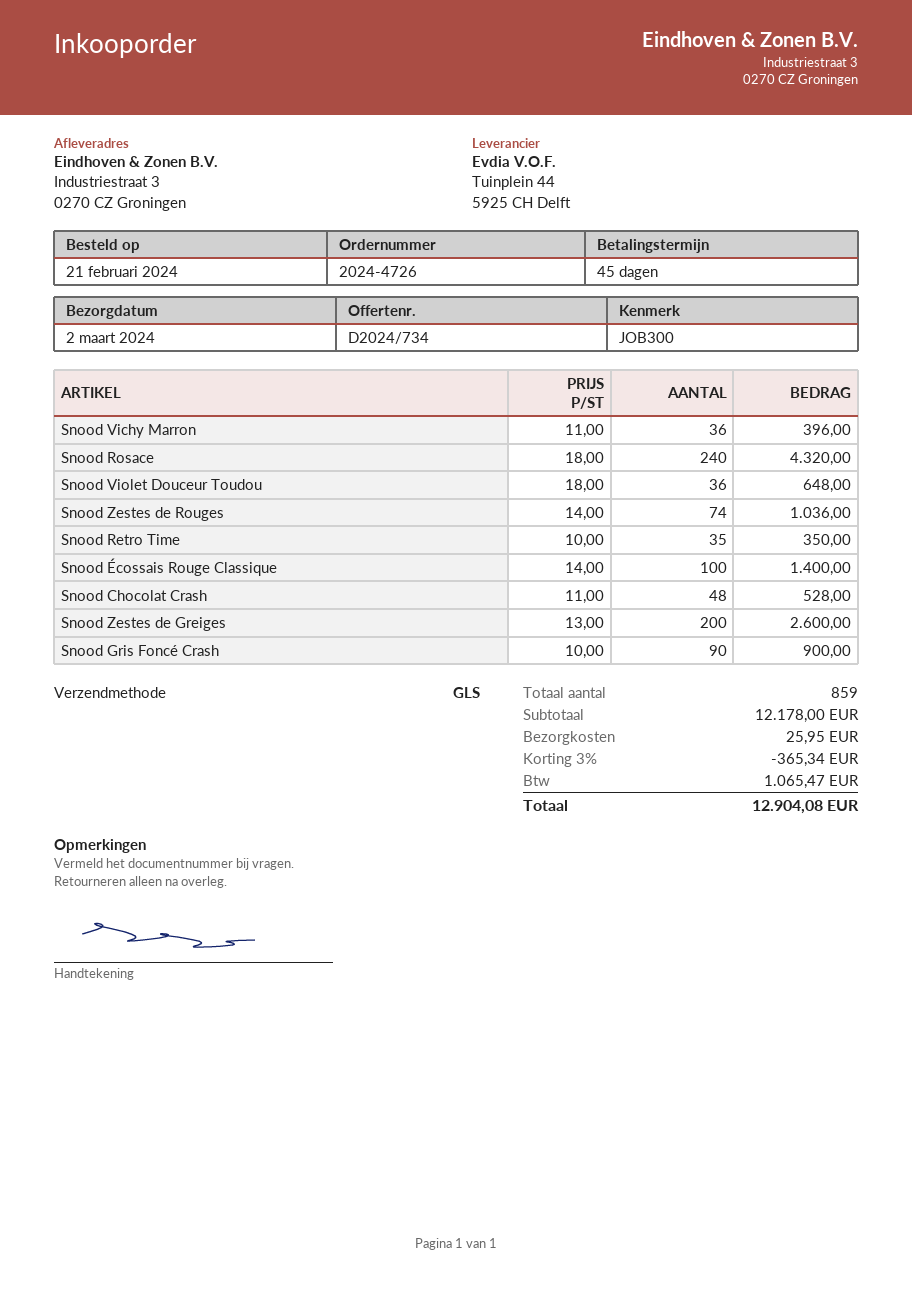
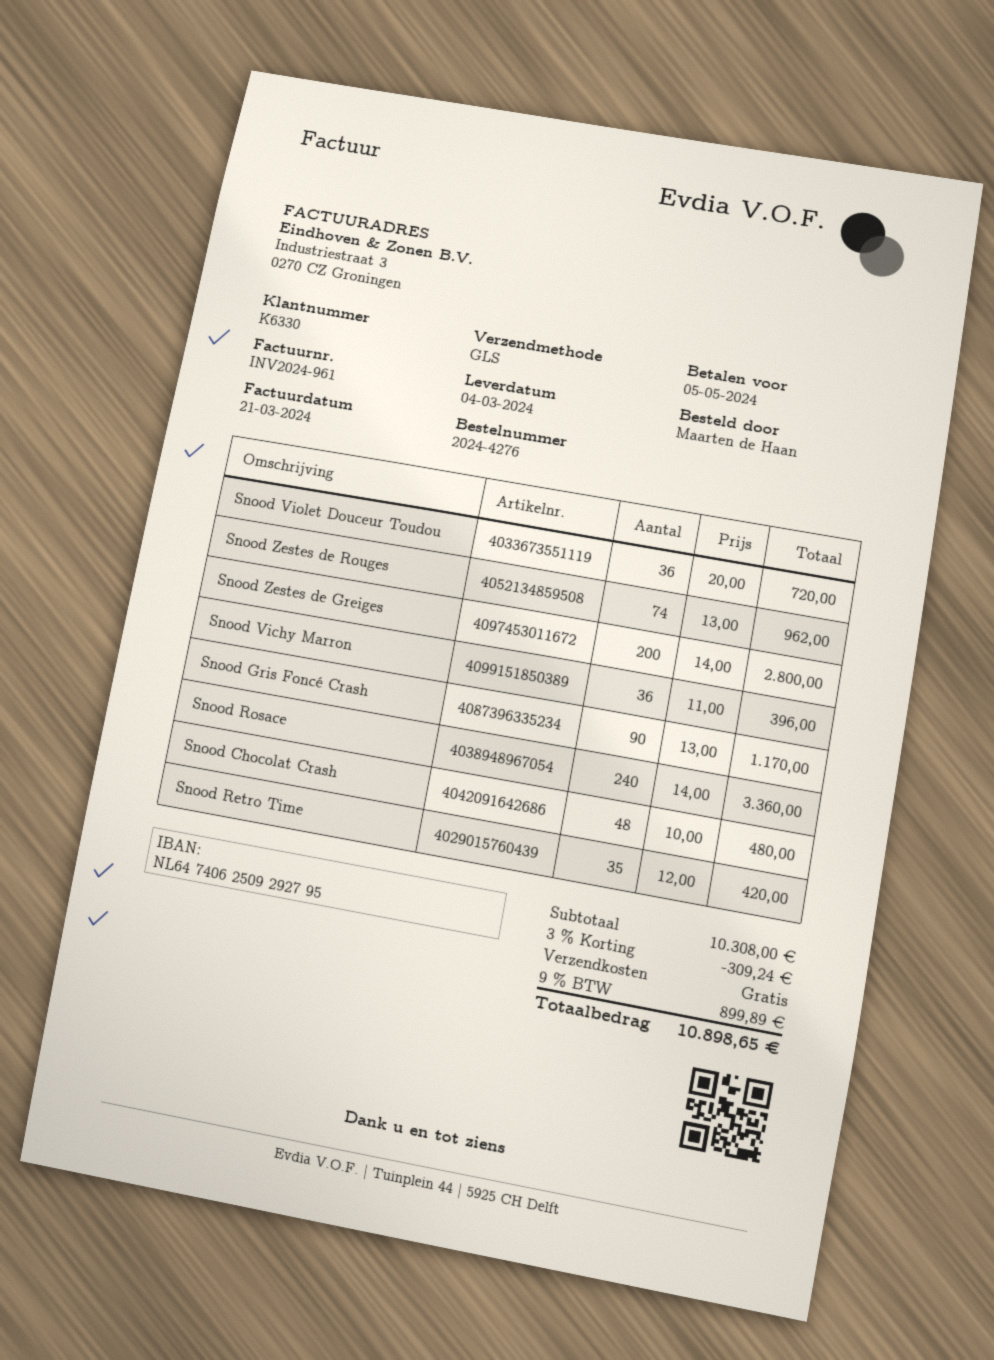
order number: 2024-4726 -> 2024-4276
delivery date: 2024-03-02 -> 2024-03-04
Snood Rosace: 240 x 18.00 = 4320.00 -> 240 x 14.00 = 3360.00
Snood Violet Douceur Toudou: 36 x 18.00 = 648.00 -> 36 x 20.00 = 720.00
Snood Zestes de Rouges: 74 x 14.00 = 1036.00 -> 74 x 13.00 = 962.00
Snood Retro Time: 35 x 10.00 = 350.00 -> 35 x 12.00 = 420.00
Snood Écossais Rouge Classique: 100 x 14.00 = 1400.00 -> none
Snood Chocolat Crash: 48 x 11.00 = 528.00 -> 48 x 10.00 = 480.00
Snood Zestes de Greiges: 200 x 13.00 = 2600.00 -> 200 x 14.00 = 2800.00
Snood Gris Foncé Crash: 90 x 10.00 = 900.00 -> 90 x 13.00 = 1170.00
subtotal: 12178.00 -> 10308.00
discount: 3% = 365.34 -> 3% = 309.24
shipping: 25.95 -> 0.00
tax: 1065.47 -> 899.89
total: 12904.08 -> 10898.65

